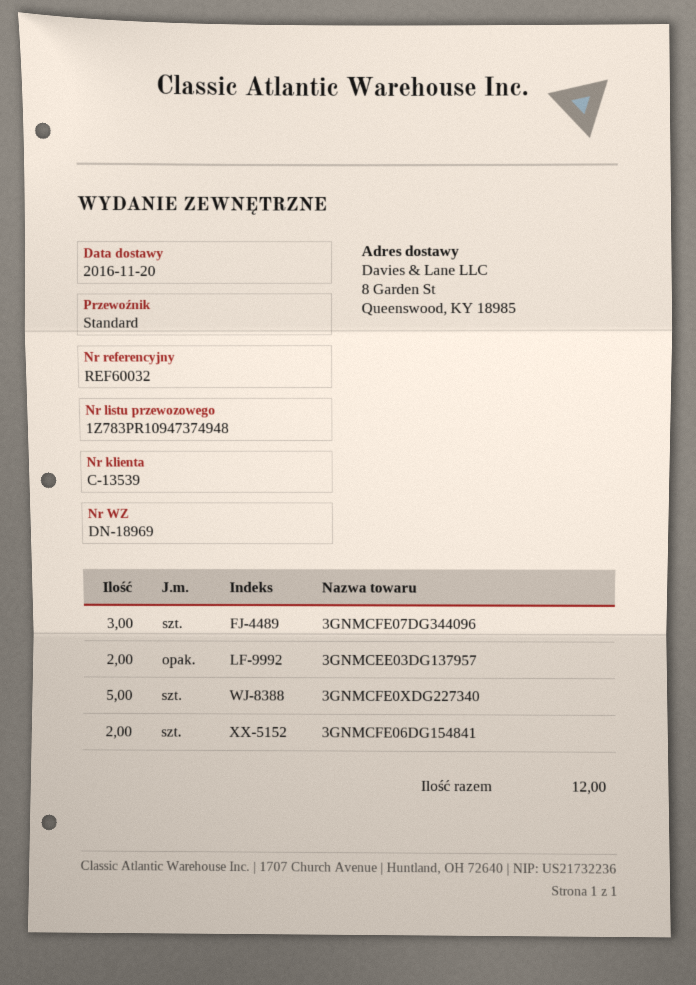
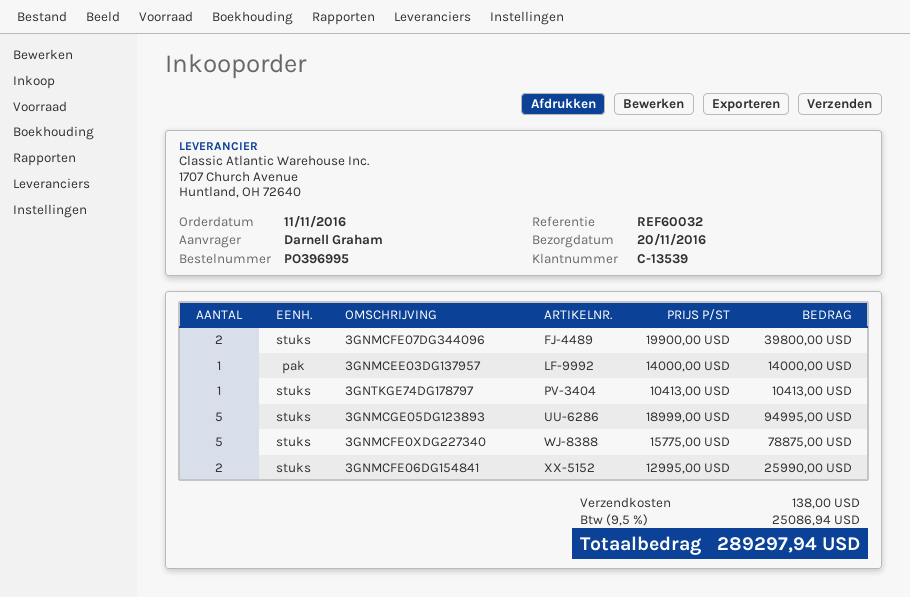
3GNMCFE07DG344096: 3 -> 2
3GNMCEE03DG137957: 2 -> 1
3GNTKGE74DG178797: none -> 1
3GNMCGE05DG123893: none -> 5

